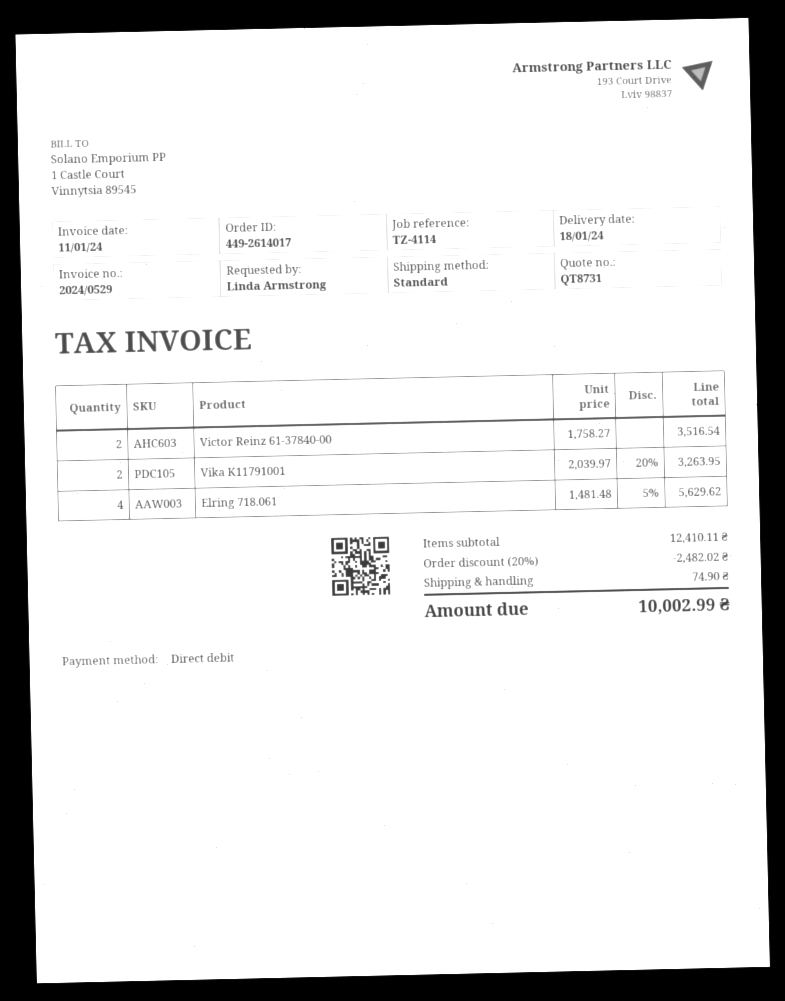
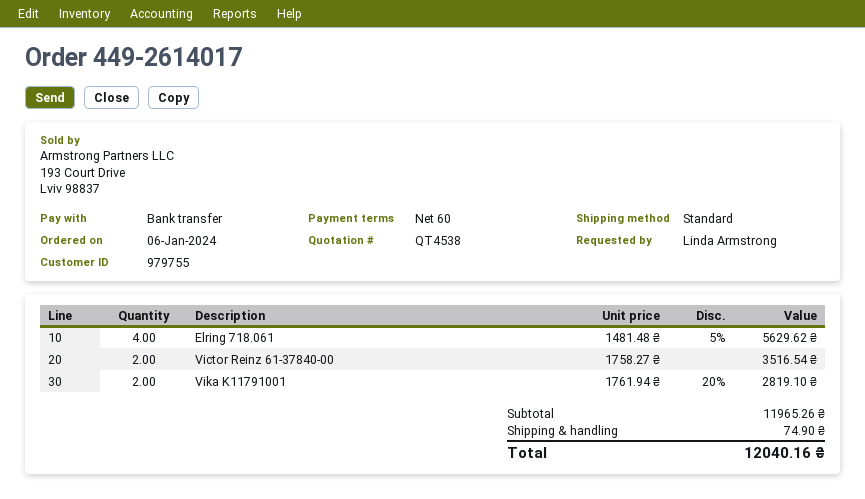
quote number: QT8731 -> QT4538
payment method: direct debit -> bank transfer
Vika K11791001: 2 x 2039.97 - 20% = 3263.95 -> 2 x 1761.94 - 20% = 2819.10
subtotal: 12410.11 -> 11965.26
discount: 20% = 2482.02 -> none
total: 10002.99 -> 12040.16

